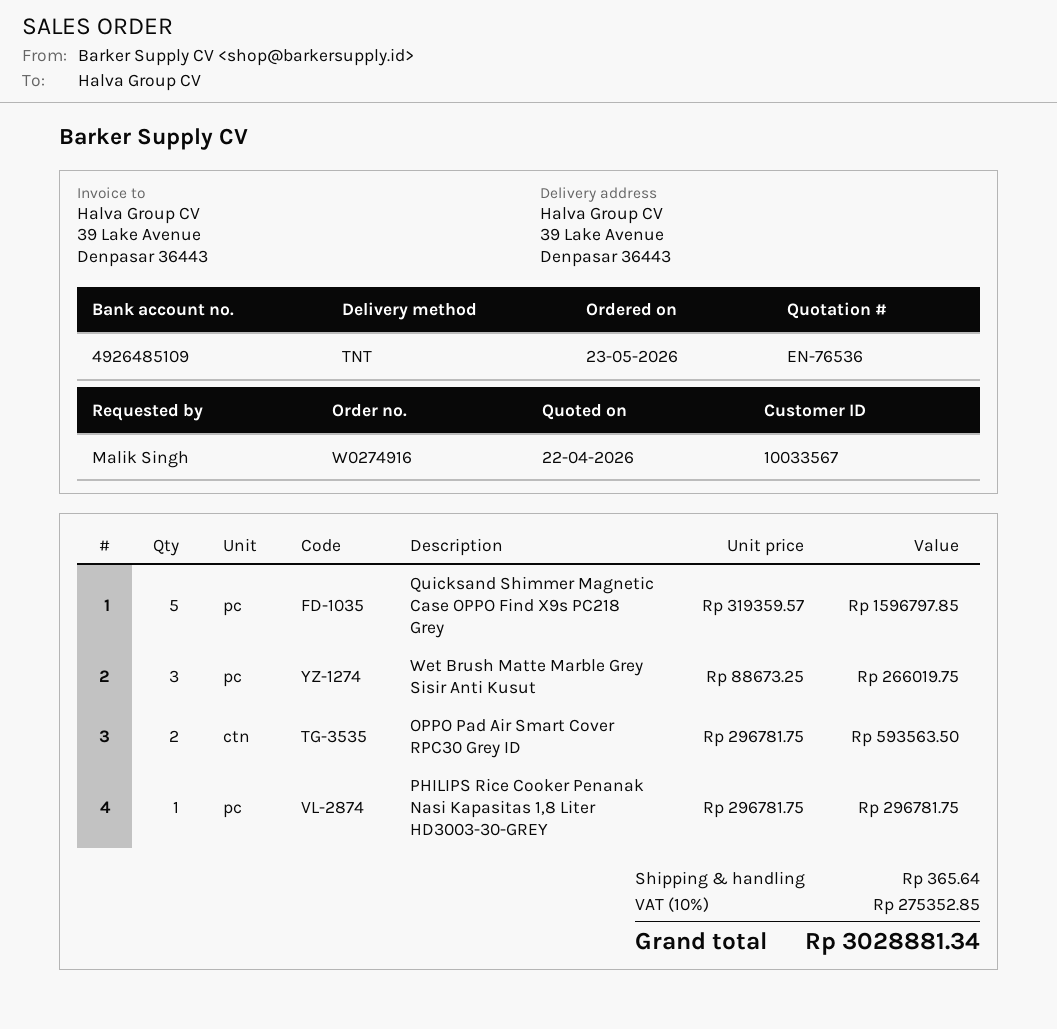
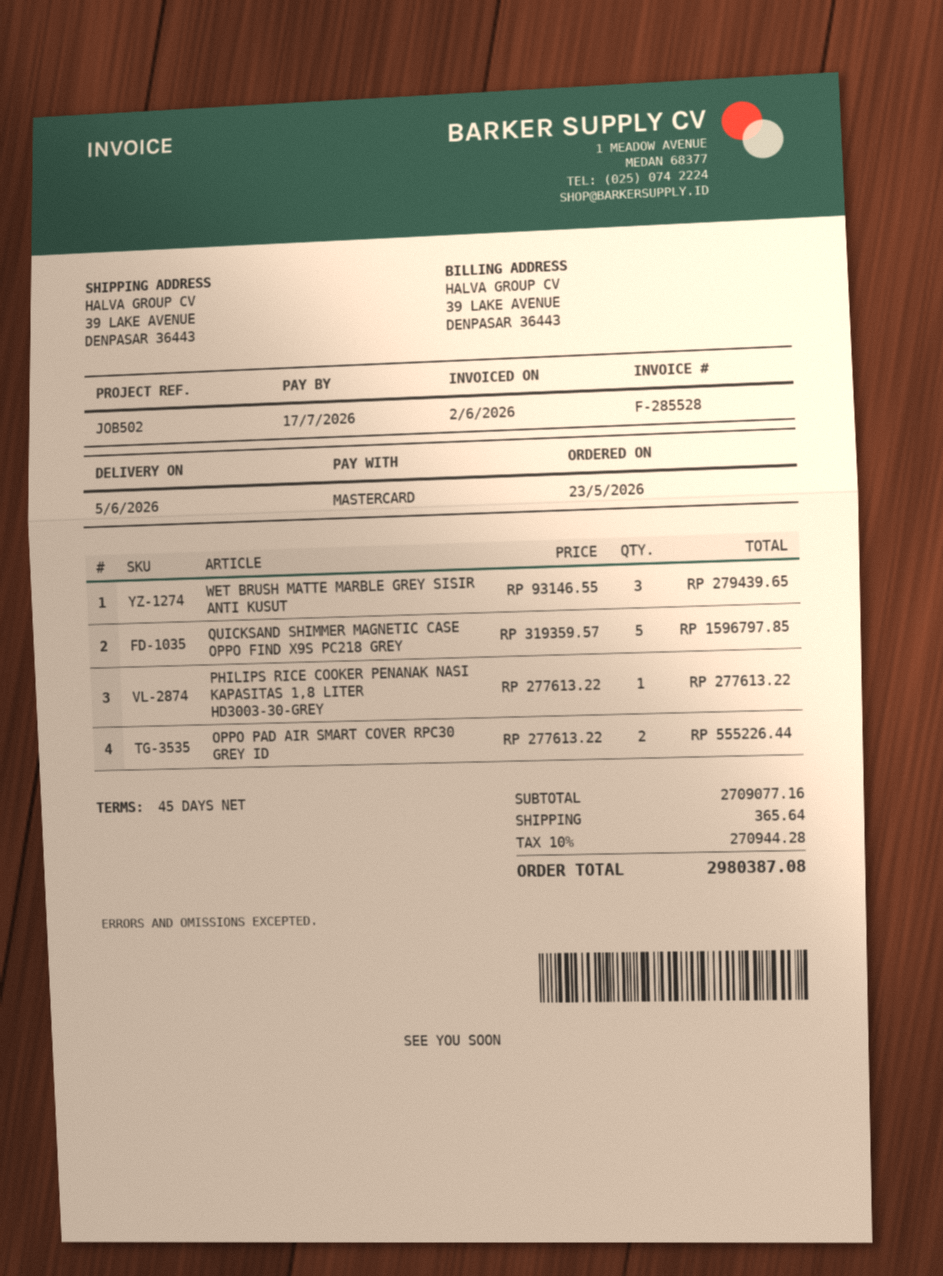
Wet Brush Matte Marble Grey Sisir Anti Kusut: 3 x 88673.25 = 266019.75 -> 3 x 93146.55 = 279439.65
OPPO Pad Air Smart Cover RPC30 Grey ID: 2 x 296781.75 = 593563.50 -> 2 x 277613.22 = 555226.44
PHILIPS Rice Cooker Penanak Nasi Kapasitas 1,8 Liter HD3003-30-GREY: 1 x 296781.75 = 296781.75 -> 1 x 277613.22 = 277613.22
tax: 10% = 275352.85 -> 10% = 270944.28
total: 3028881.34 -> 2980387.08

